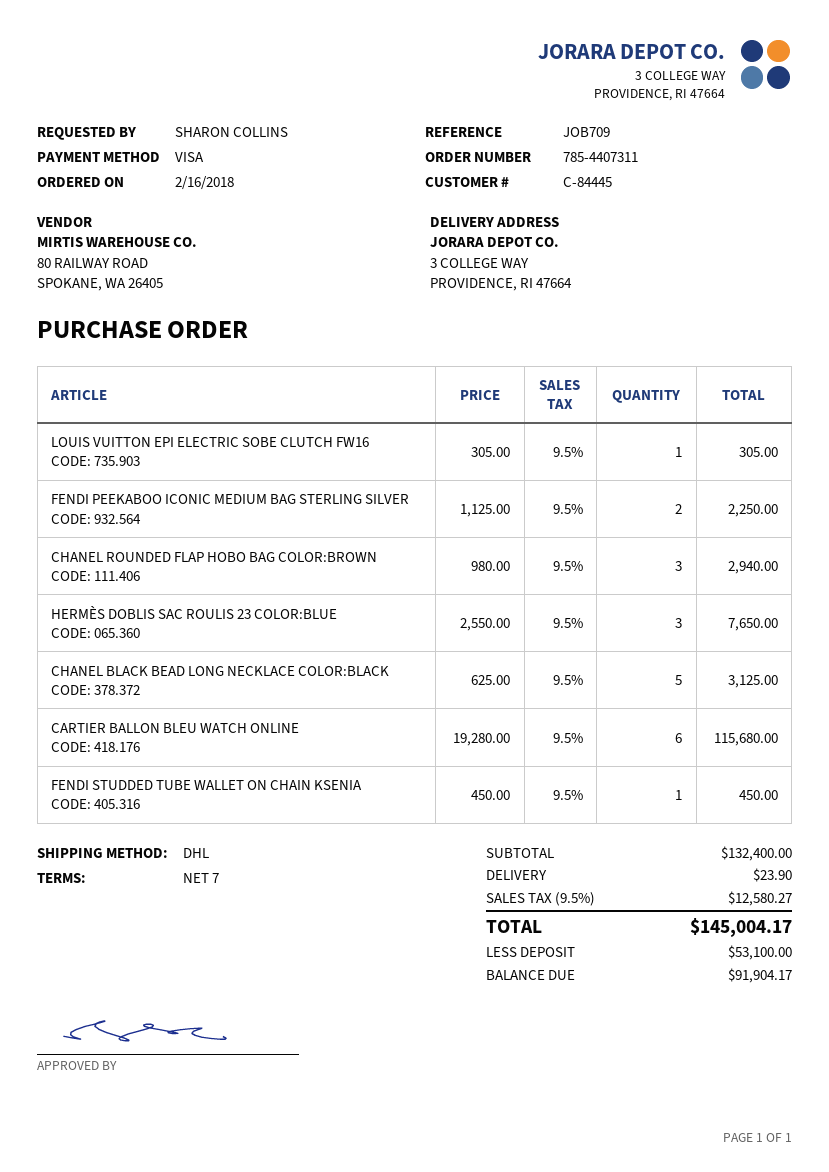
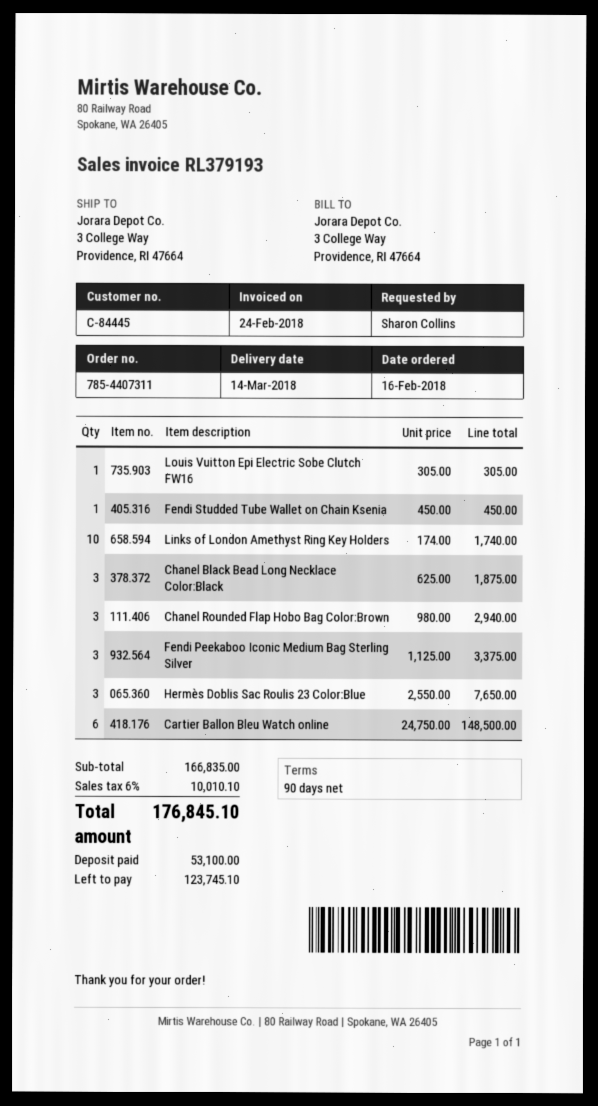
payment terms: 7 days -> 90 days
FENDI PEEKABOO ICONIC MEDIUM BAG STERLING SILVER: 2 x 1125.00 = 2250.00 -> 3 x 1125.00 = 3375.00
CHANEL BLACK BEAD LONG NECKLACE COLOR:BLACK: 5 x 625.00 = 3125.00 -> 3 x 625.00 = 1875.00
CARTIER BALLON BLEU WATCH ONLINE: 6 x 19280.00 = 115680.00 -> 6 x 24750.00 = 148500.00
Links of London Amethyst Ring Key Holders: none -> 10 x 174.00 = 1740.00
subtotal: 132400.00 -> 166835.00
shipping: 23.90 -> none
tax: 9.5% = 12580.27 -> 6% = 10010.10
total: 145004.17 -> 176845.10
balance: 91904.17 -> 123745.10

